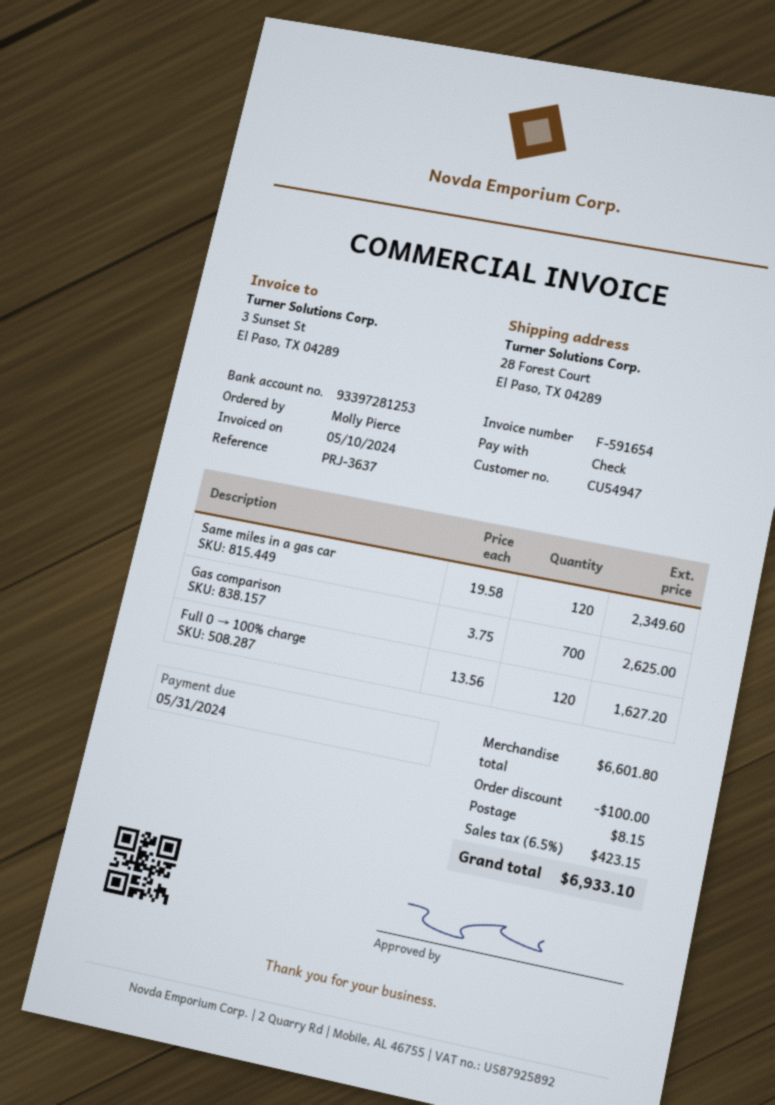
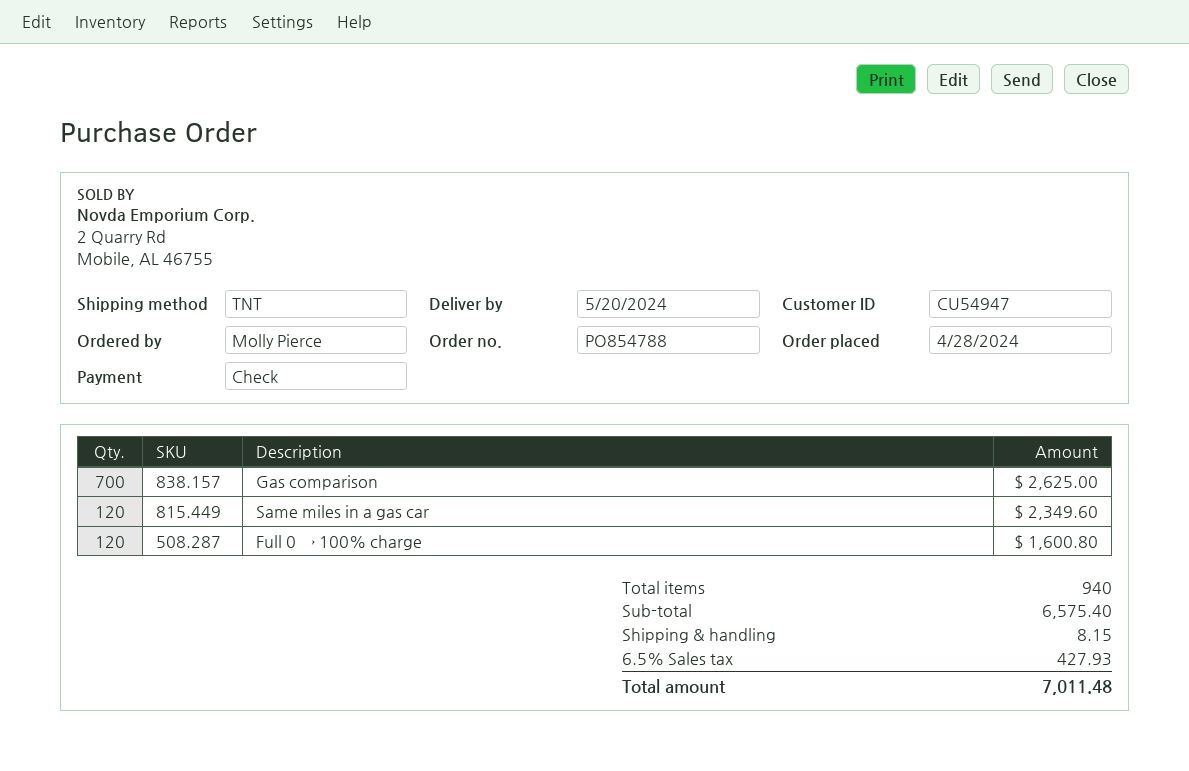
Full 0 → 100% charge: 120 for 1627.20 -> 120 for 1600.80
subtotal: 6601.80 -> 6575.40
discount: 100.00 -> none
tax: 6.5% = 423.15 -> 6.5% = 427.93
total: 6933.10 -> 7011.48

